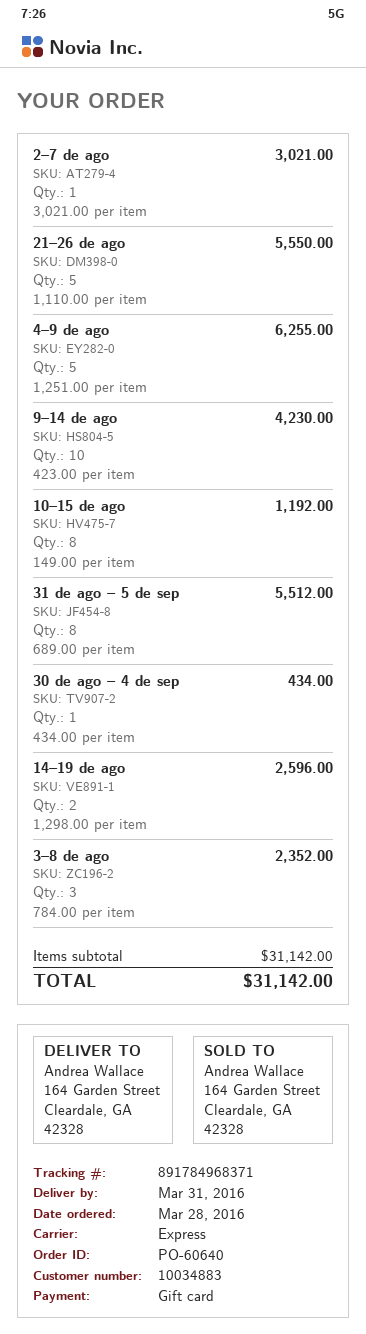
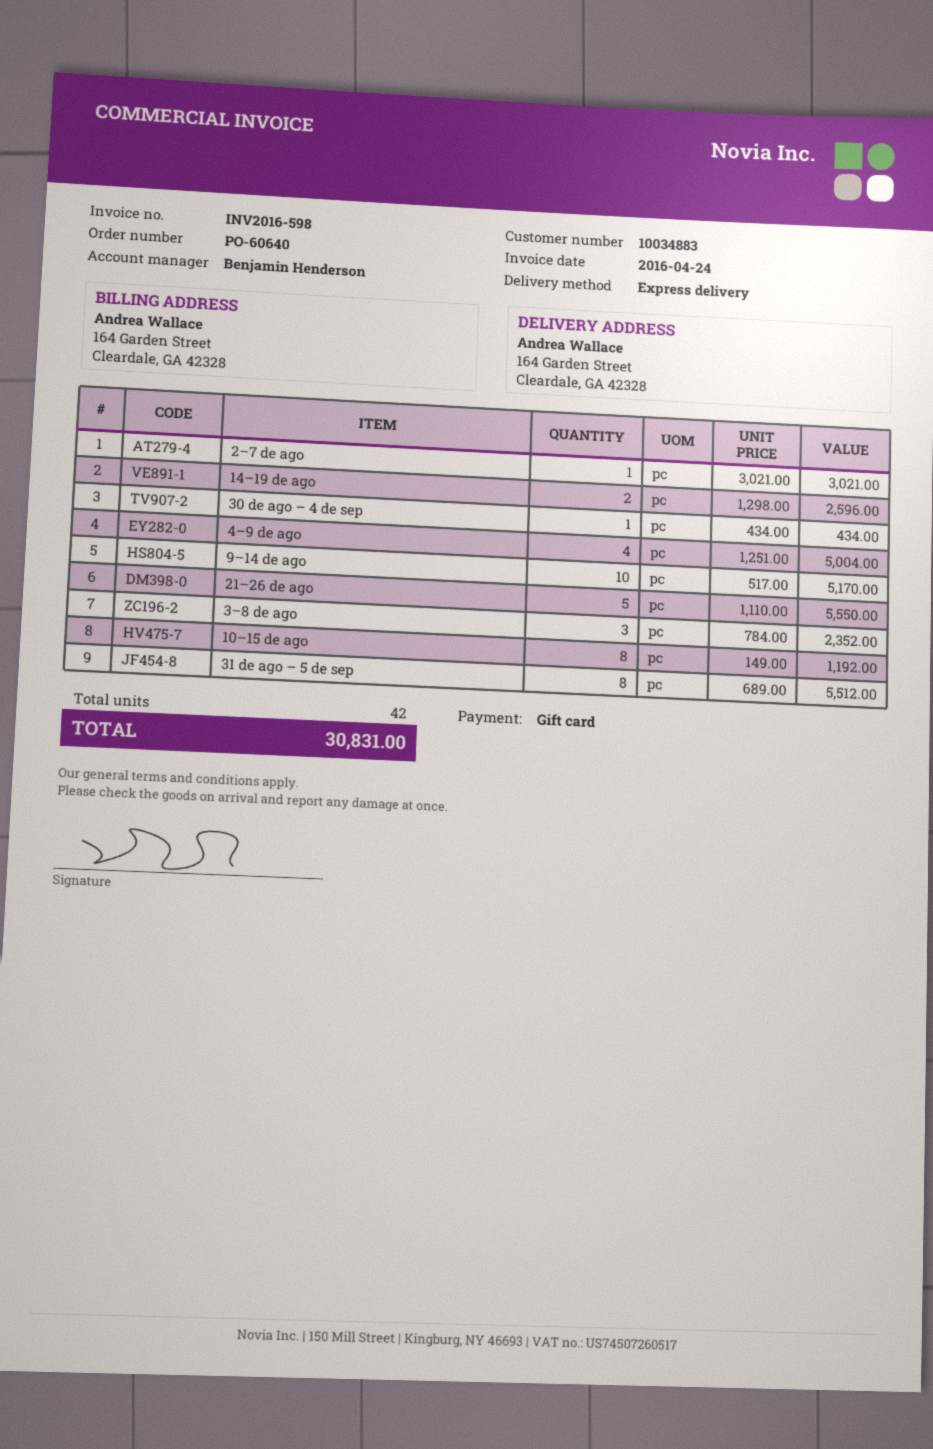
4–9 de ago: 5 x 1251.00 = 6255.00 -> 4 x 1251.00 = 5004.00
9–14 de ago: 10 x 423.00 = 4230.00 -> 10 x 517.00 = 5170.00
total: 31142.00 -> 30831.00

